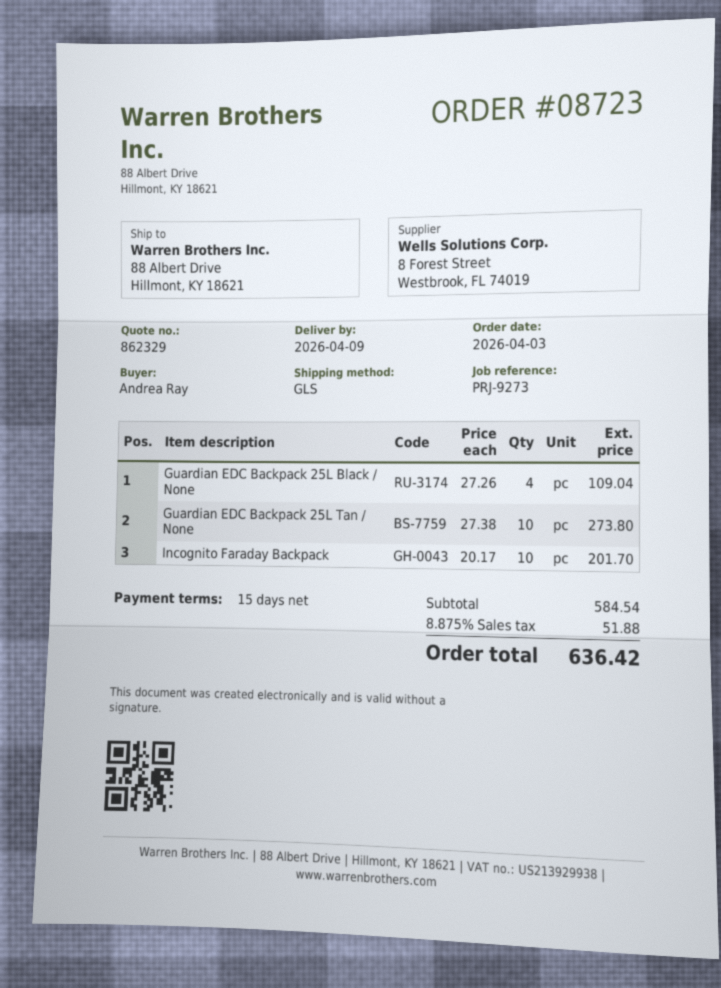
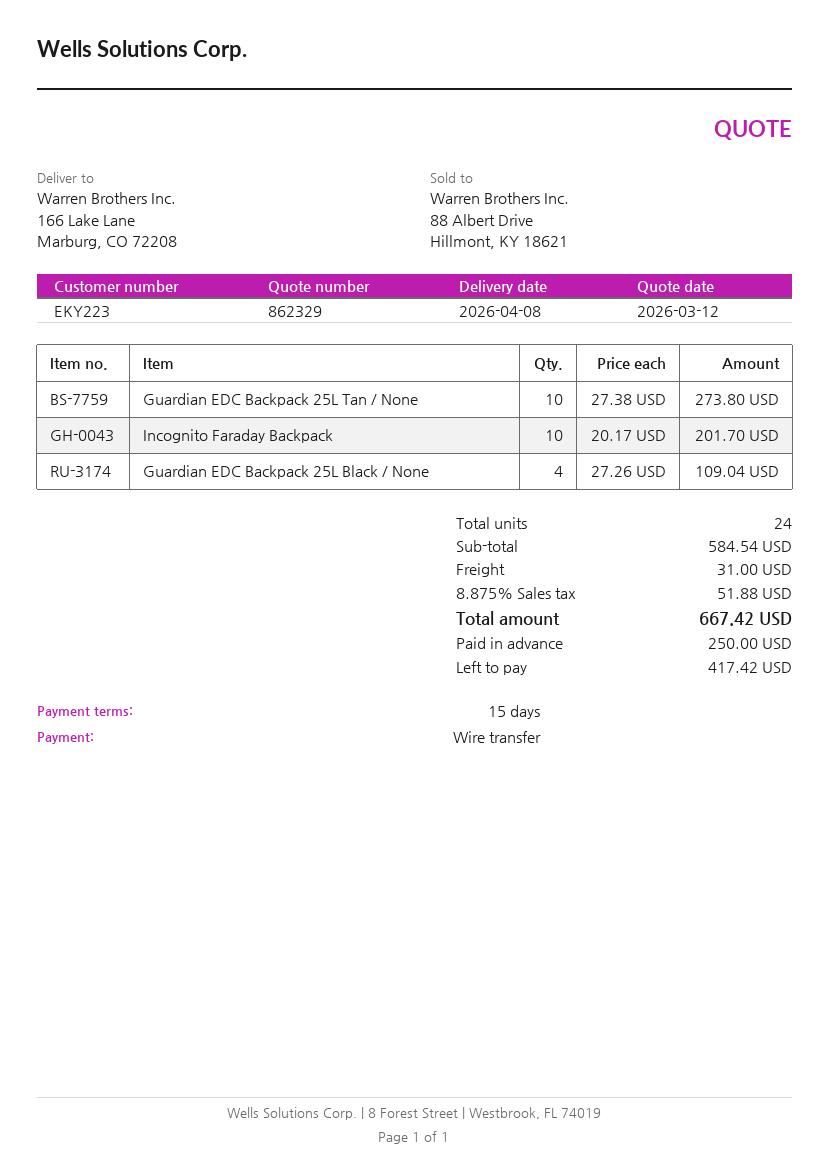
delivery date: 2026-04-09 -> 2026-04-08
ship to: 88 Albert Drive, Hillmont, KY 18621 -> 166 Lake Lane, Marburg, CO 72208
shipping: none -> 31.00
total: 636.42 -> 667.42

